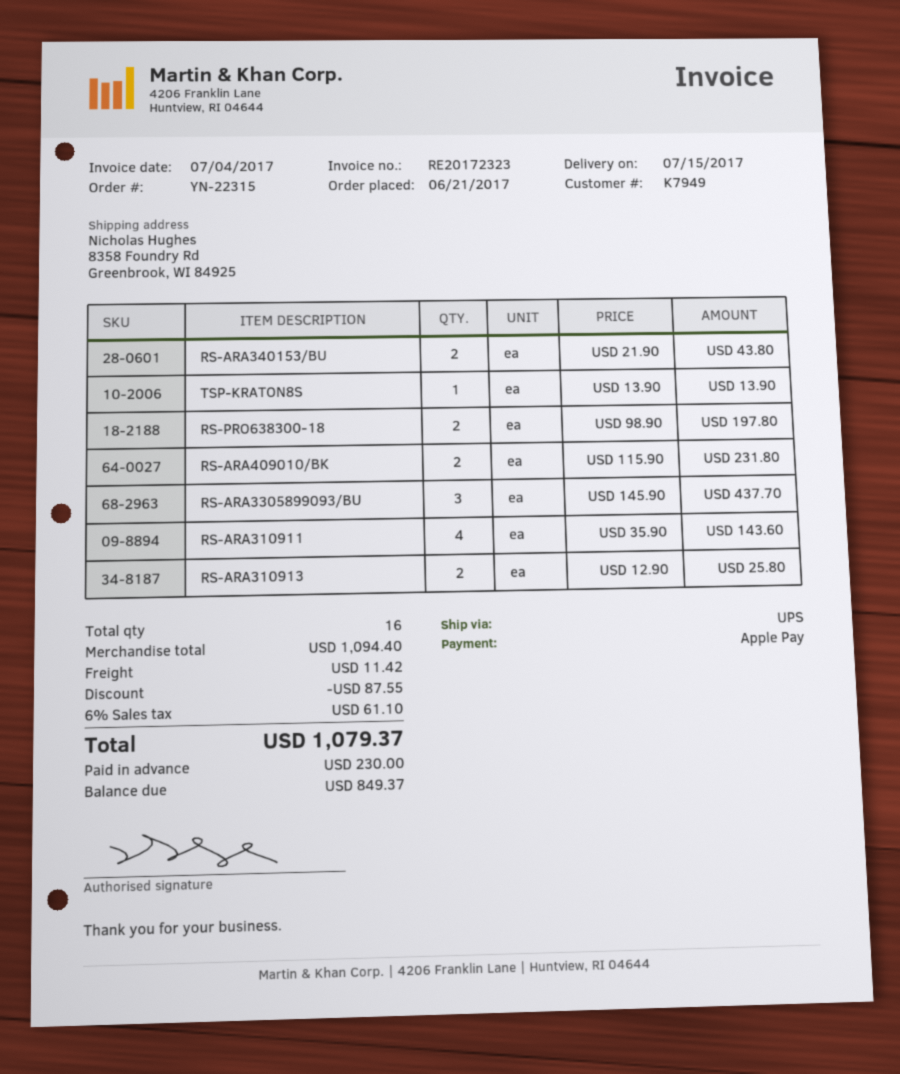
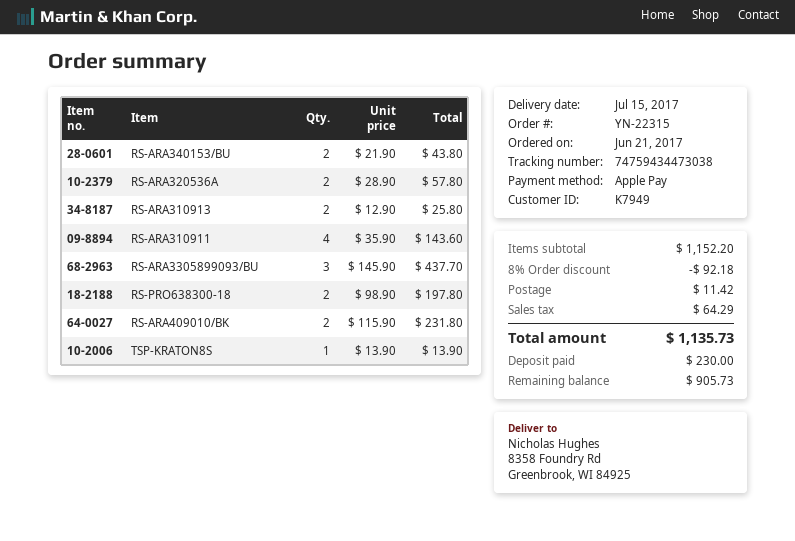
RS-ARA320536A: none -> 2 x 28.90 = 57.80
subtotal: 1094.40 -> 1152.20
discount: 87.55 -> 92.18
tax: 61.10 -> 64.29
total: 1079.37 -> 1135.73
balance: 849.37 -> 905.73

